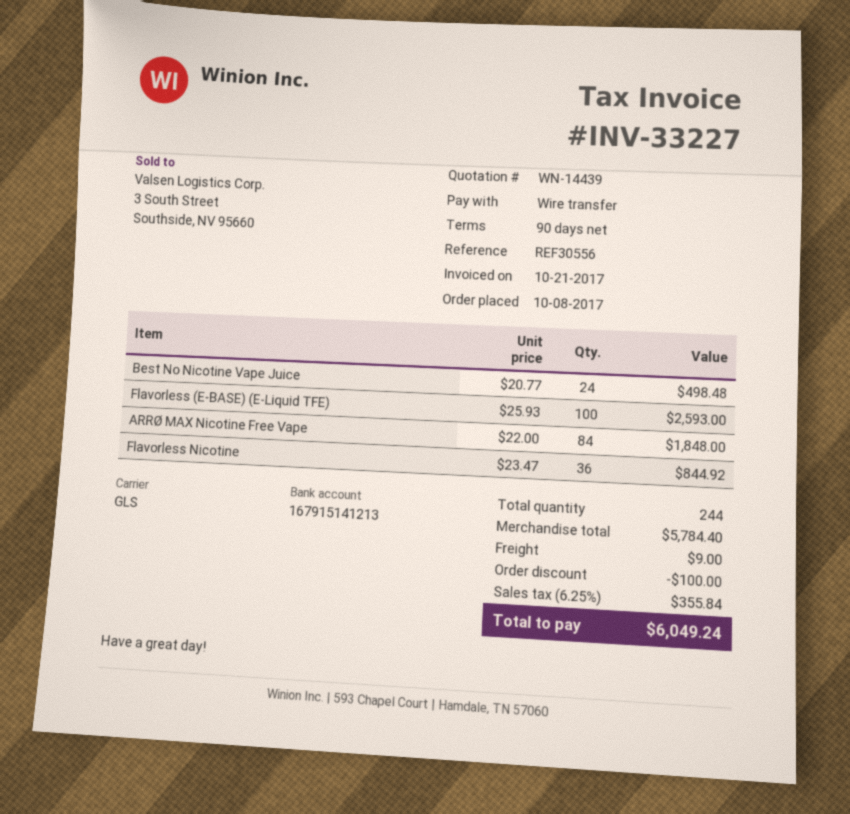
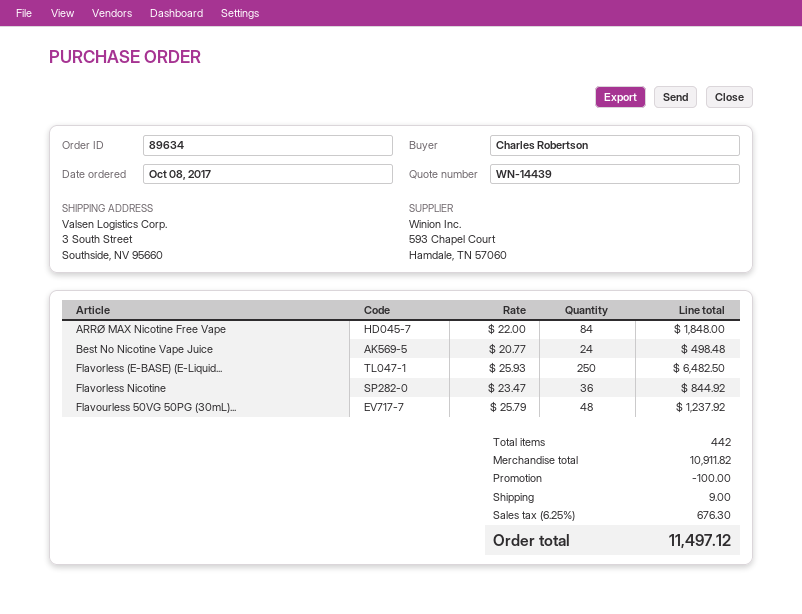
Flavorless (E-BASE) (E-Liquid TFE): 100 x 25.93 = 2593.00 -> 250 x 25.93 = 6482.50
Flavourless 50VG 50PG (30mL)...: none -> 48 x 25.79 = 1237.92
total quantity: 244 -> 442
subtotal: 5784.40 -> 10911.82
tax: 6.25% = 355.84 -> 6.25% = 676.30
total: 6049.24 -> 11497.12

